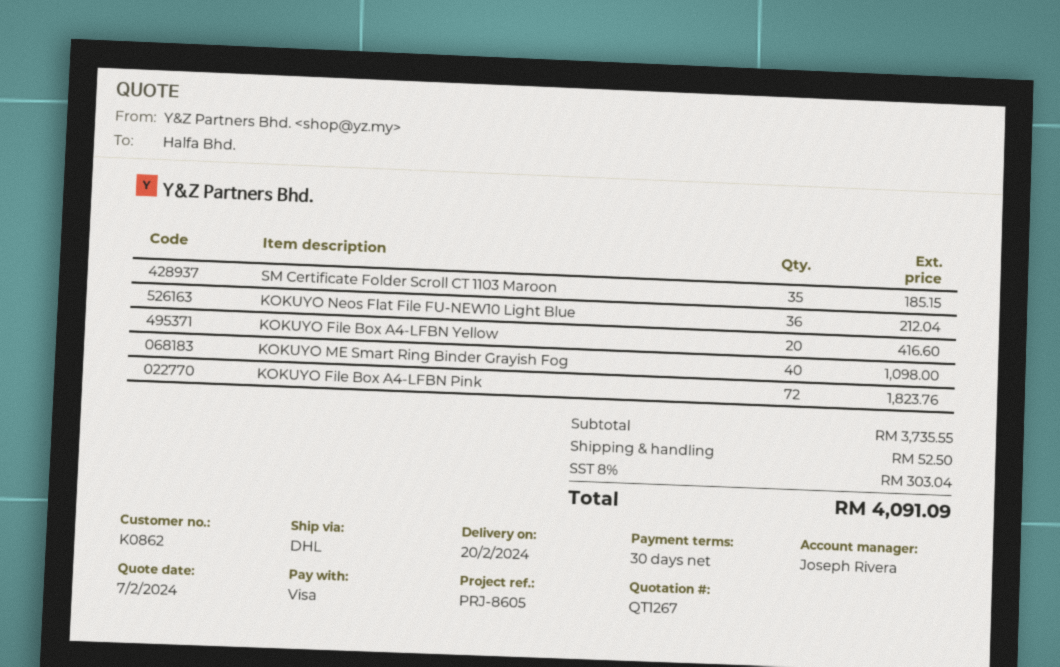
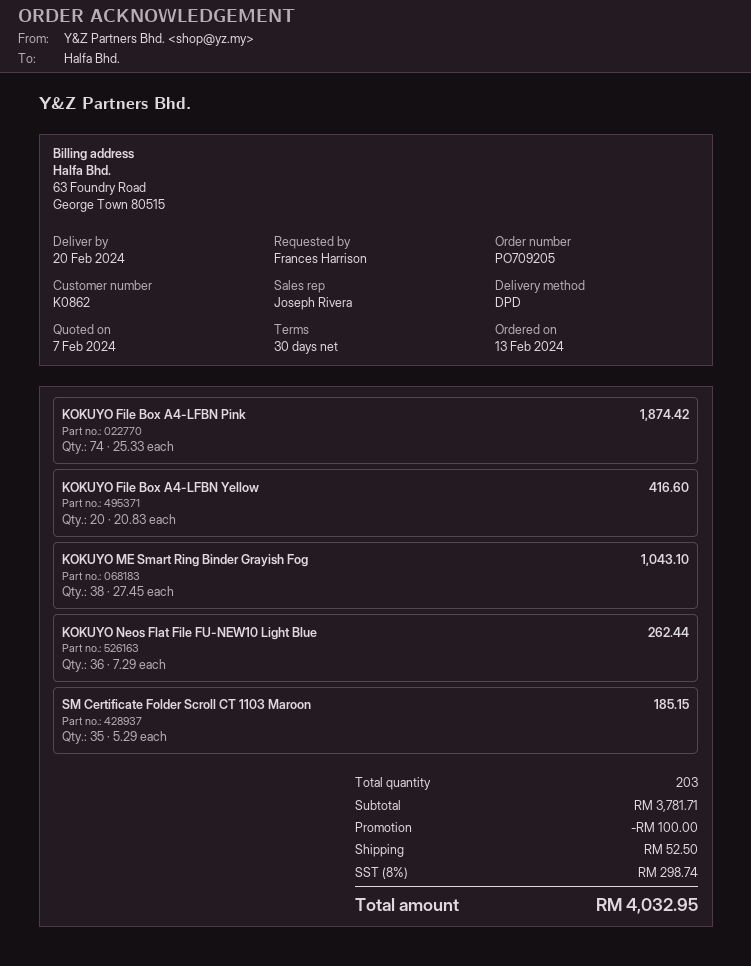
shipping method: DHL -> DPD
KOKUYO Neos Flat File FU-NEW10 Light Blue: 36 for 212.04 -> 36 for 262.44
KOKUYO ME Smart Ring Binder Grayish Fog: 40 for 1098.00 -> 38 for 1043.10
KOKUYO File Box A4-LFBN Pink: 72 for 1823.76 -> 74 for 1874.42
subtotal: 3735.55 -> 3781.71
discount: none -> 100.00
tax: 8% = 303.04 -> 8% = 298.74
total: 4091.09 -> 4032.95

